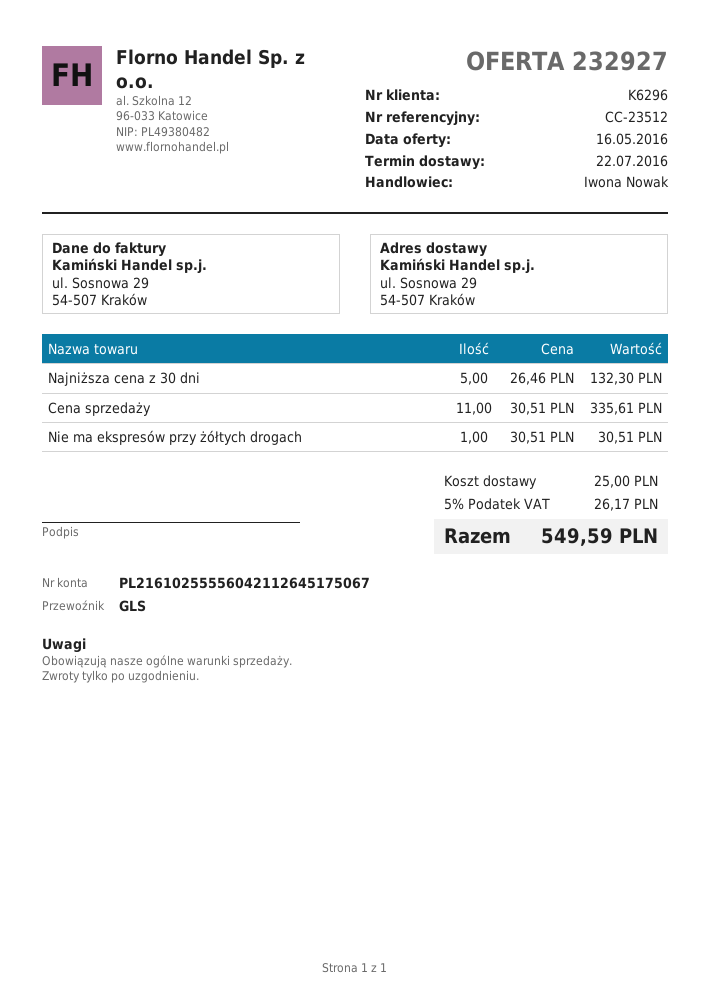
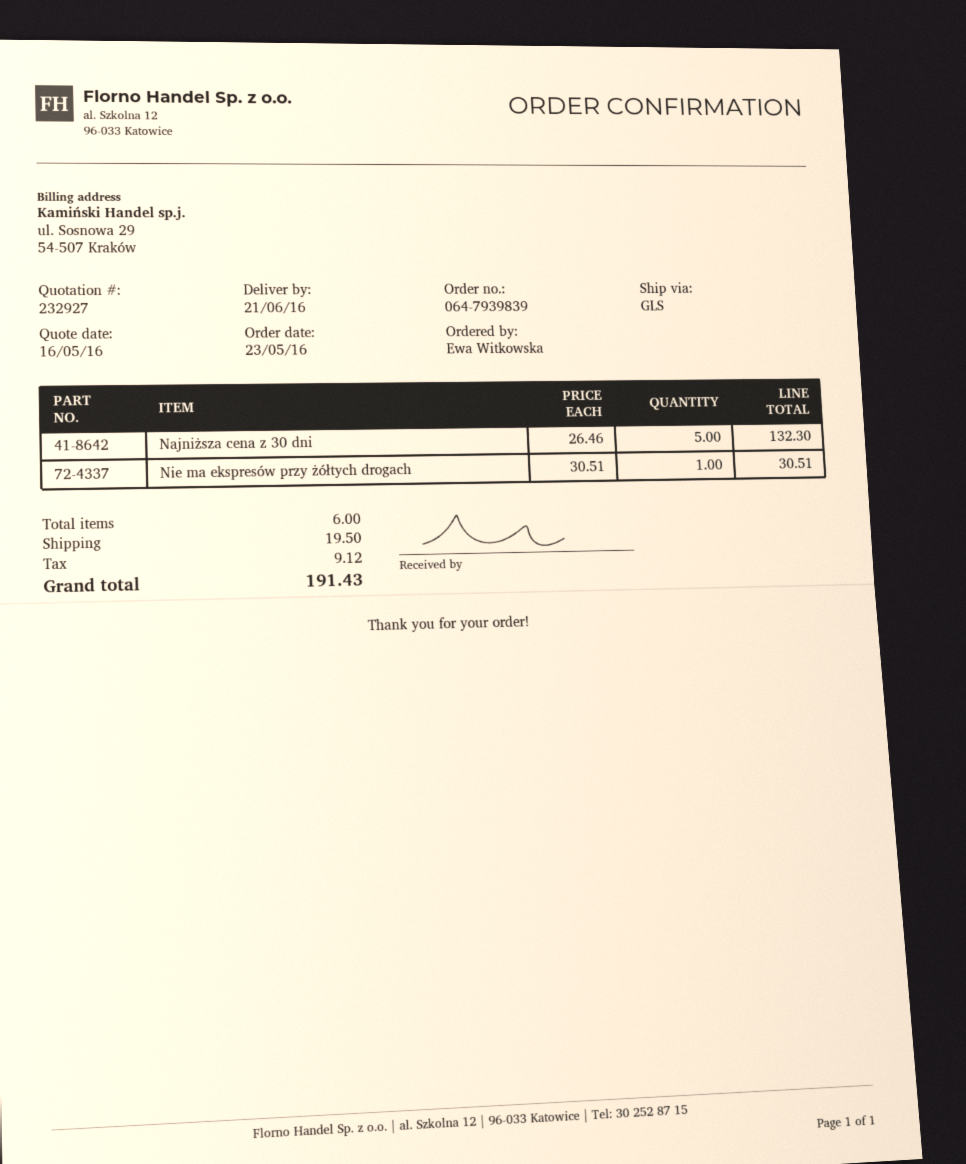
delivery date: 2016-07-22 -> 2016-06-21
Cena sprzedaży: 11 x 30.51 = 335.61 -> none
shipping: 25.00 -> 19.50
tax: 26.17 -> 9.12
total: 549.59 -> 191.43

